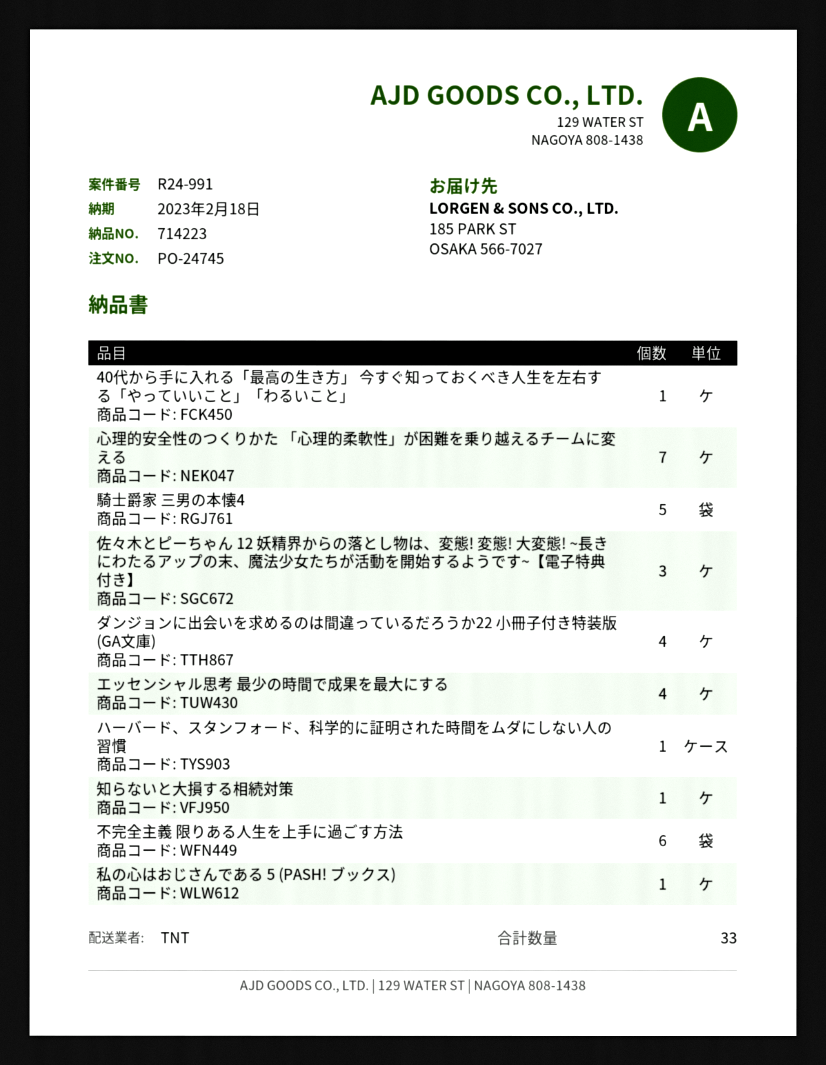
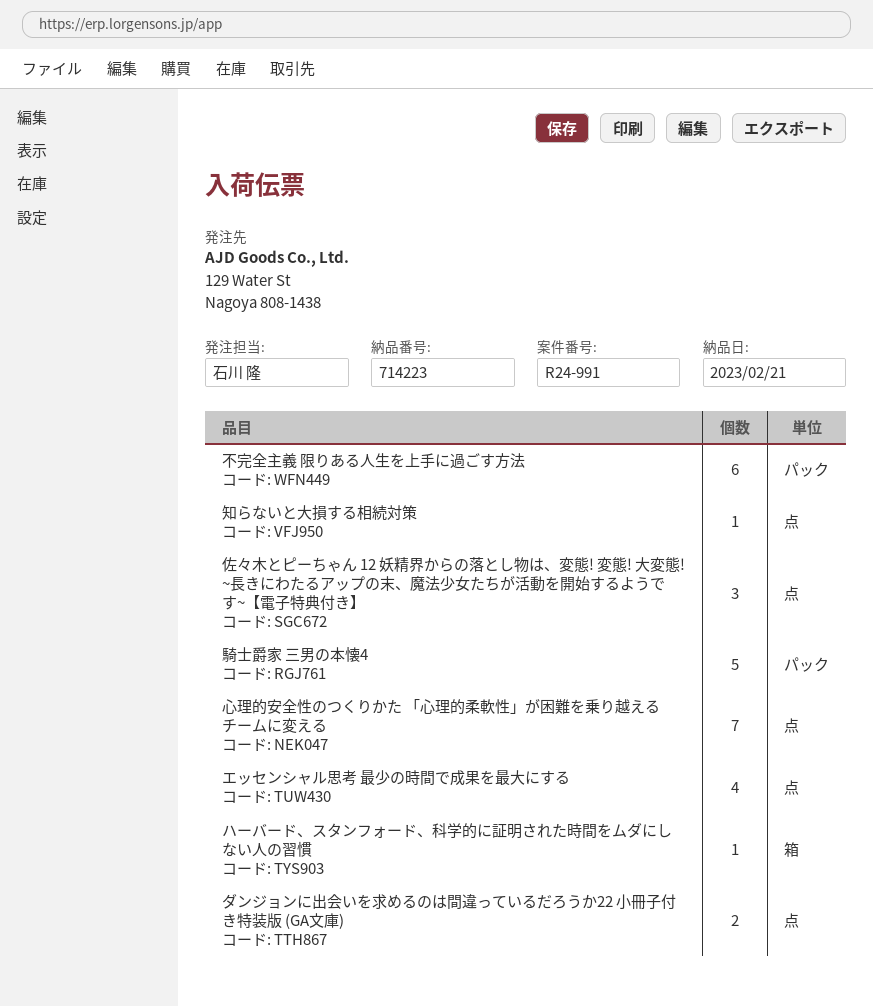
delivery date: 2023-02-18 -> 2023-02-21
40代から手に入れる「最高の生き方」 今すぐ知っておくべき人生を左右する「やっていいこと」「わるいこと」: 1 -> none
ダンジョンに出会いを求めるのは間違っているだろうか22 小冊子付き特装版 (GA文庫): 4 -> 2
私の心はおじさんである 5 (PASH! ブックス): 1 -> none

